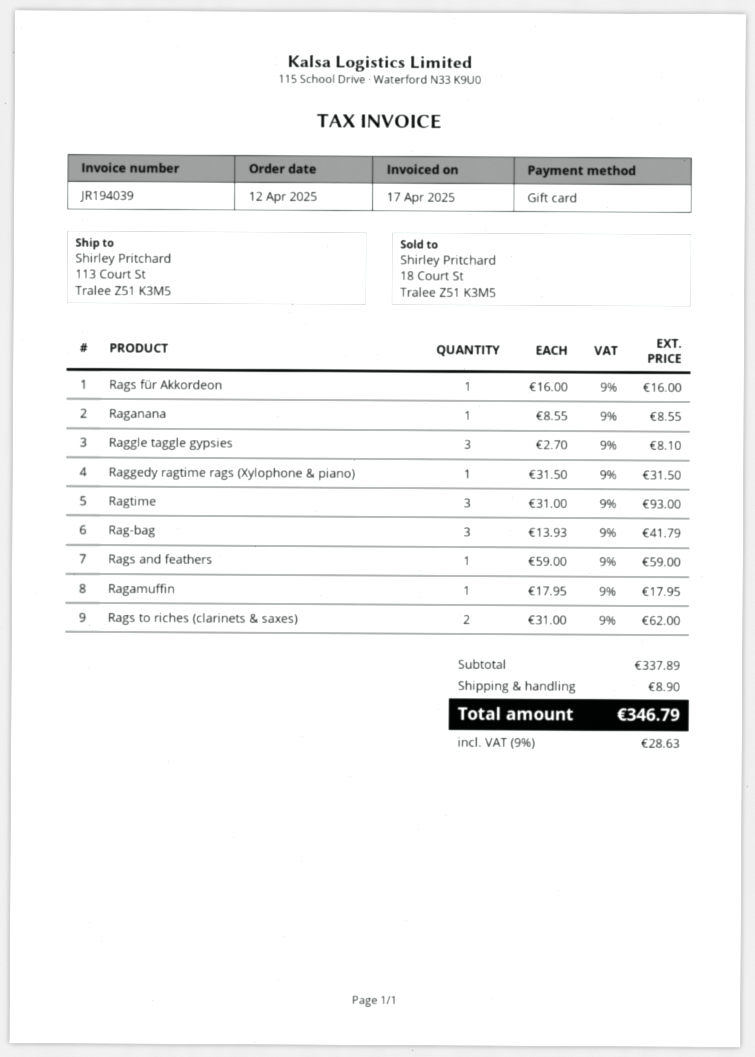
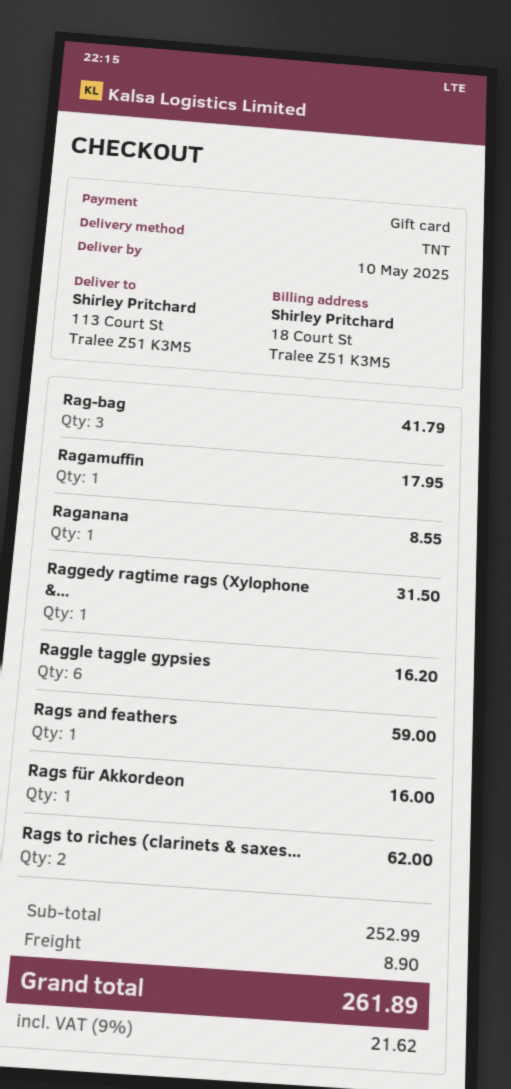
Raggle taggle gypsies: 3 for 8.10 -> 6 for 16.20
Ragtime: 3 for 93.00 -> none
subtotal: 337.89 -> 252.99
tax: 9% = 28.63 -> 9% = 21.62
total: 346.79 -> 261.89

